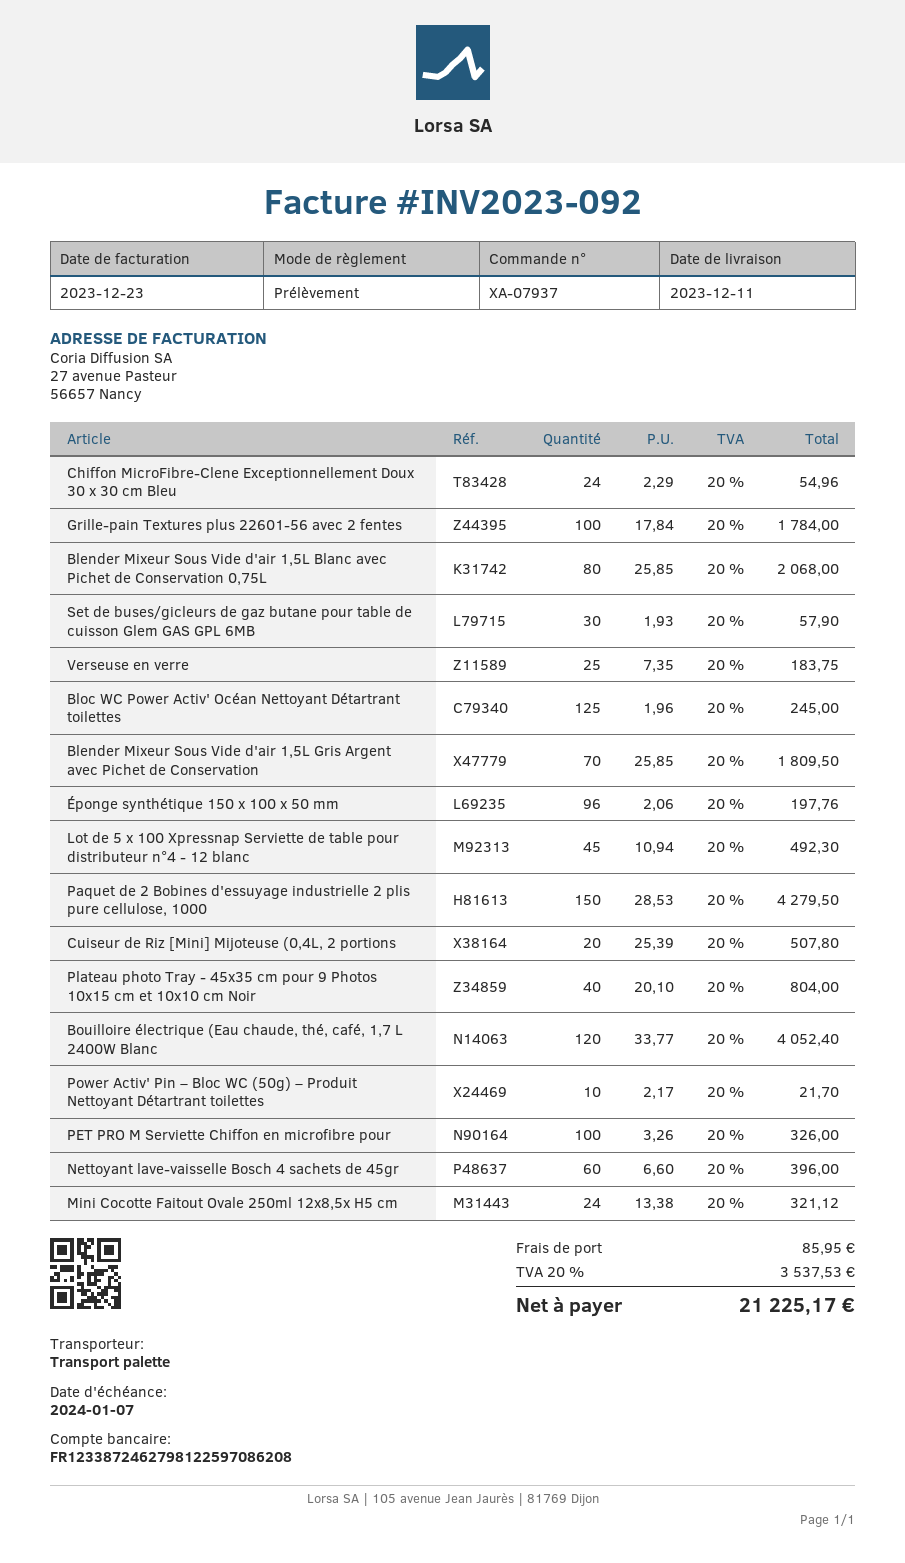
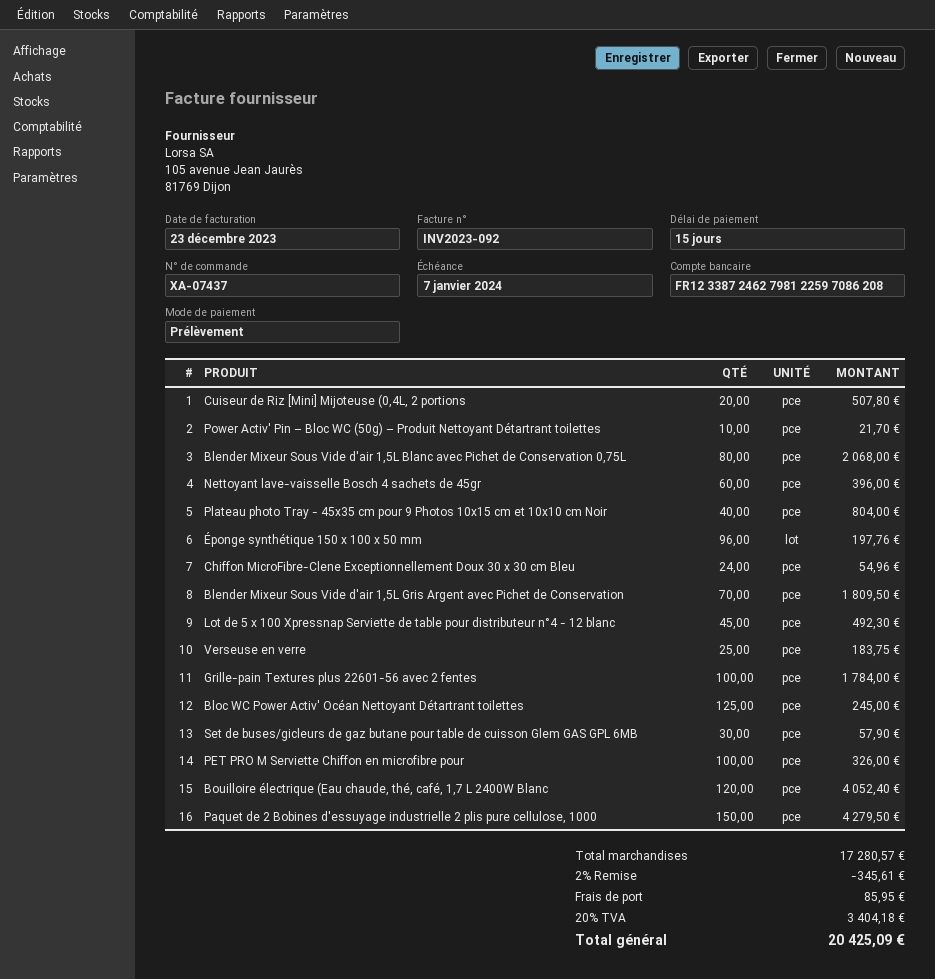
order number: XA-07937 -> XA-07437
Mini Cocotte Faitout Ovale 250ml 12x8,5x H5 cm: 24 for 321.12 -> none
discount: none -> 2% = 345.61
tax: 20% = 3537.53 -> 20% = 3404.18
total: 21225.17 -> 20425.09

